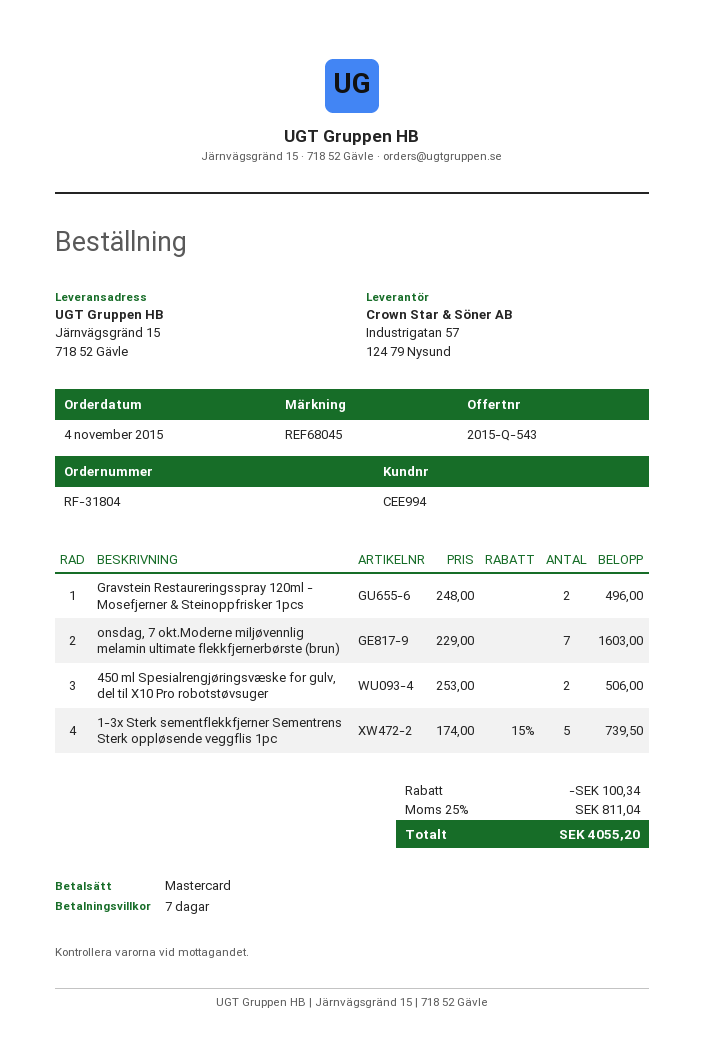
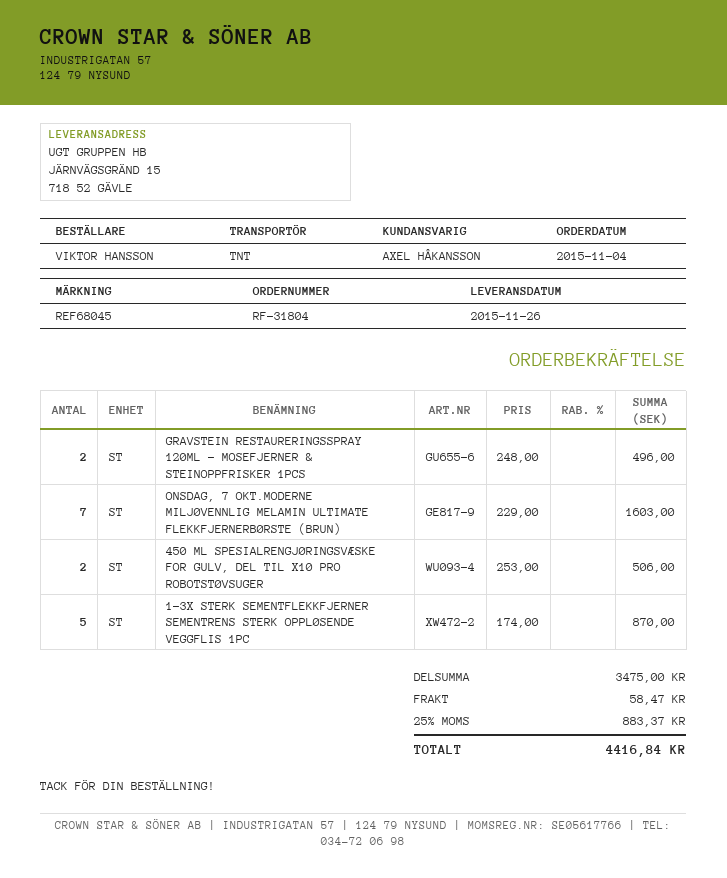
1-3x Sterk sementflekkfjerner Sementrens Sterk oppløsende veggflis 1pc: 5 x 174.00 - 15% = 739.50 -> 5 x 174.00 = 870.00
discount: 100.34 -> none
shipping: none -> 58.47
tax: 25% = 811.04 -> 25% = 883.37
total: 4055.20 -> 4416.84

